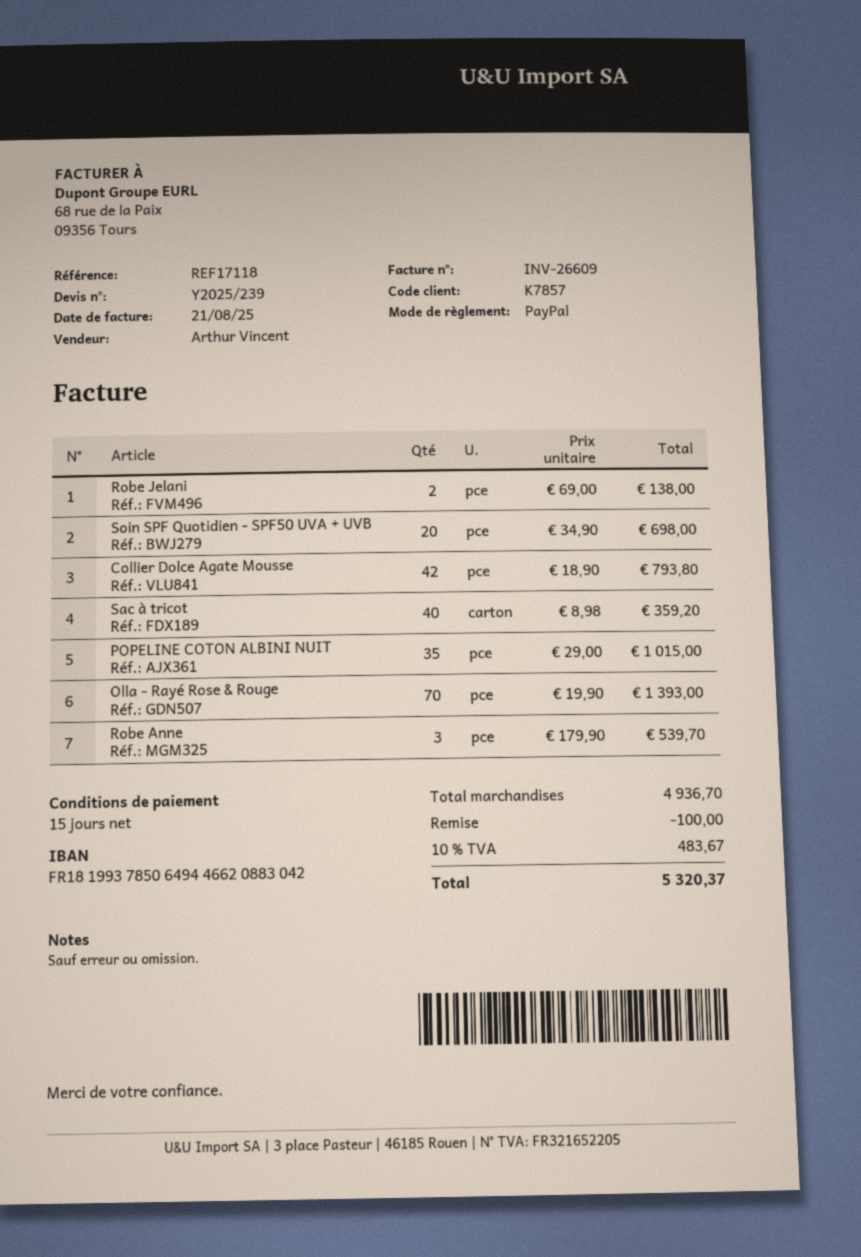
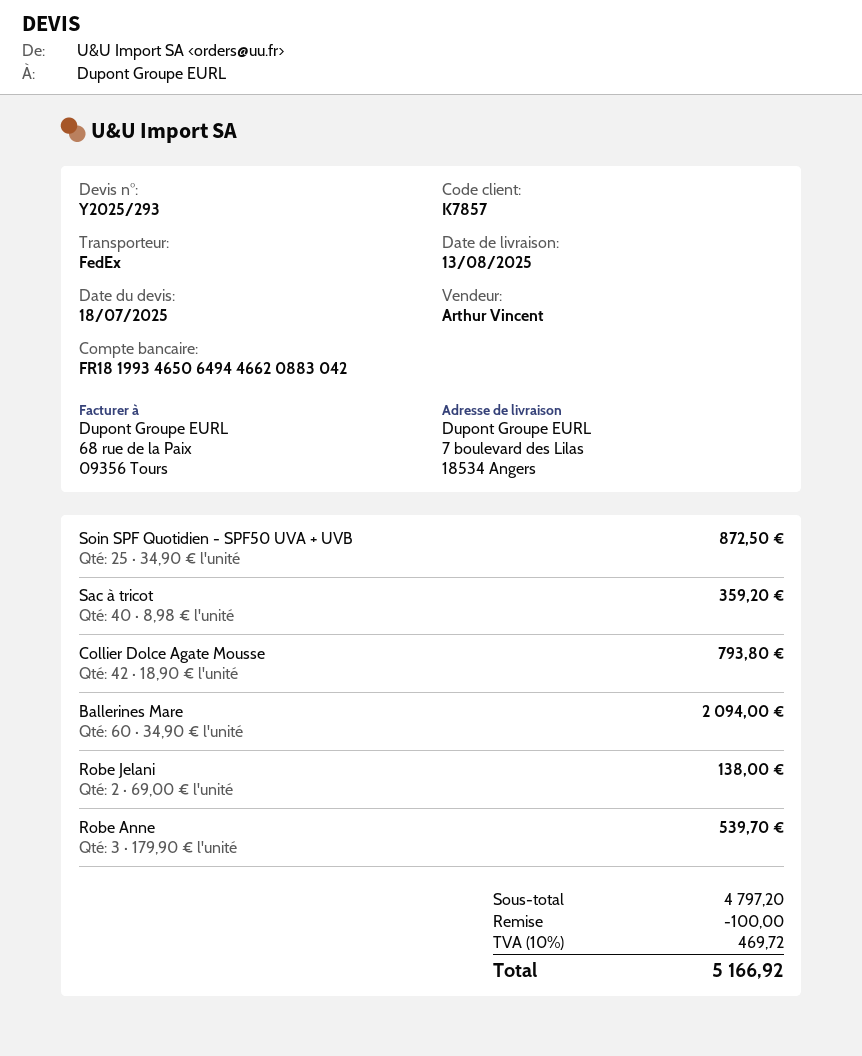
quote number: Y2025/239 -> Y2025/293
bank account: FR1819937850649446620883042 -> FR1819934650649446620883042
Soin SPF Quotidien - SPF50 UVA + UVB: 20 x 34.90 = 698.00 -> 25 x 34.90 = 872.50
POPELINE COTON ALBINI NUIT: 35 x 29.00 = 1015.00 -> none
Olla - Rayé Rose & Rouge: 70 x 19.90 = 1393.00 -> none
Ballerines Mare: none -> 60 x 34.90 = 2094.00
subtotal: 4936.70 -> 4797.20
tax: 10% = 483.67 -> 10% = 469.72
total: 5320.37 -> 5166.92

